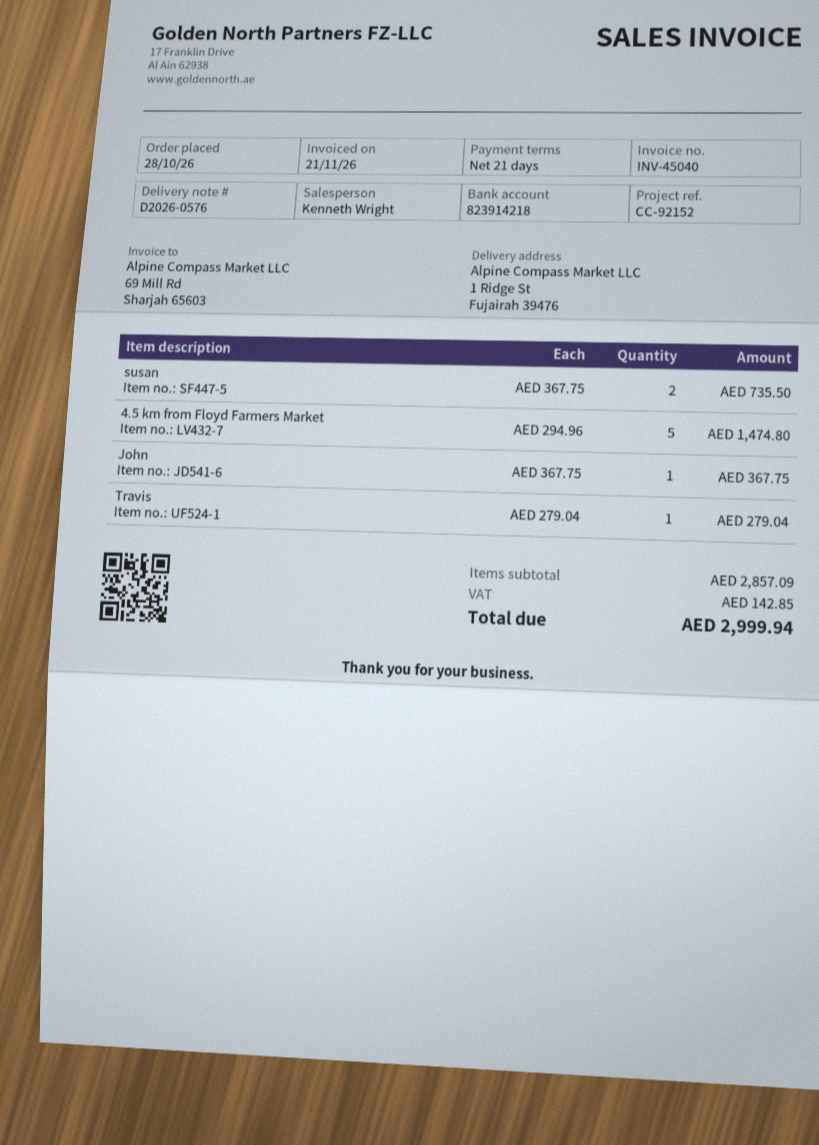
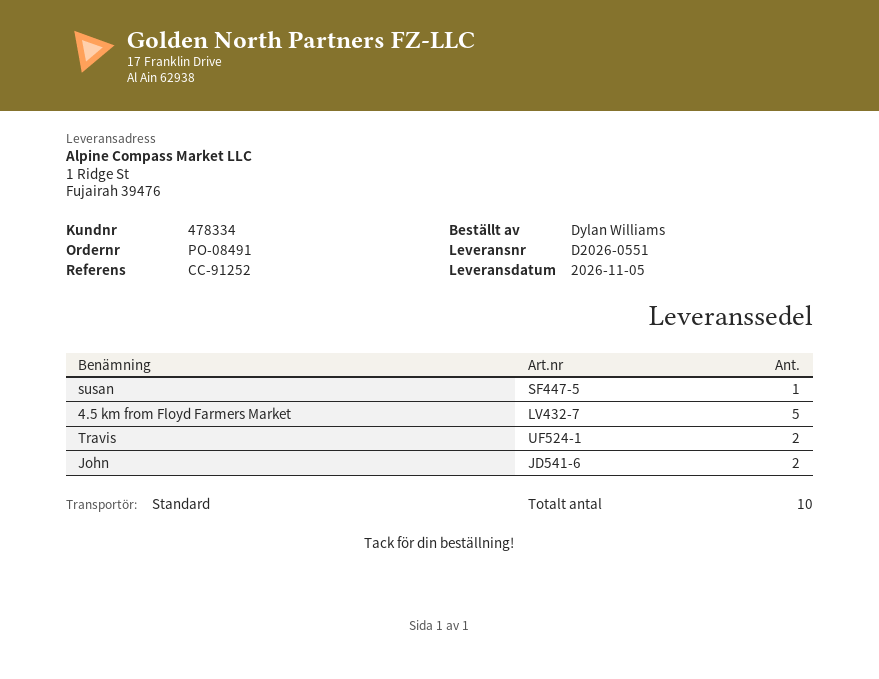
delivery note number: D2026-0576 -> D2026-0551
reference: CC-92152 -> CC-91252
susan: 2 -> 1
John: 1 -> 2
Travis: 1 -> 2

